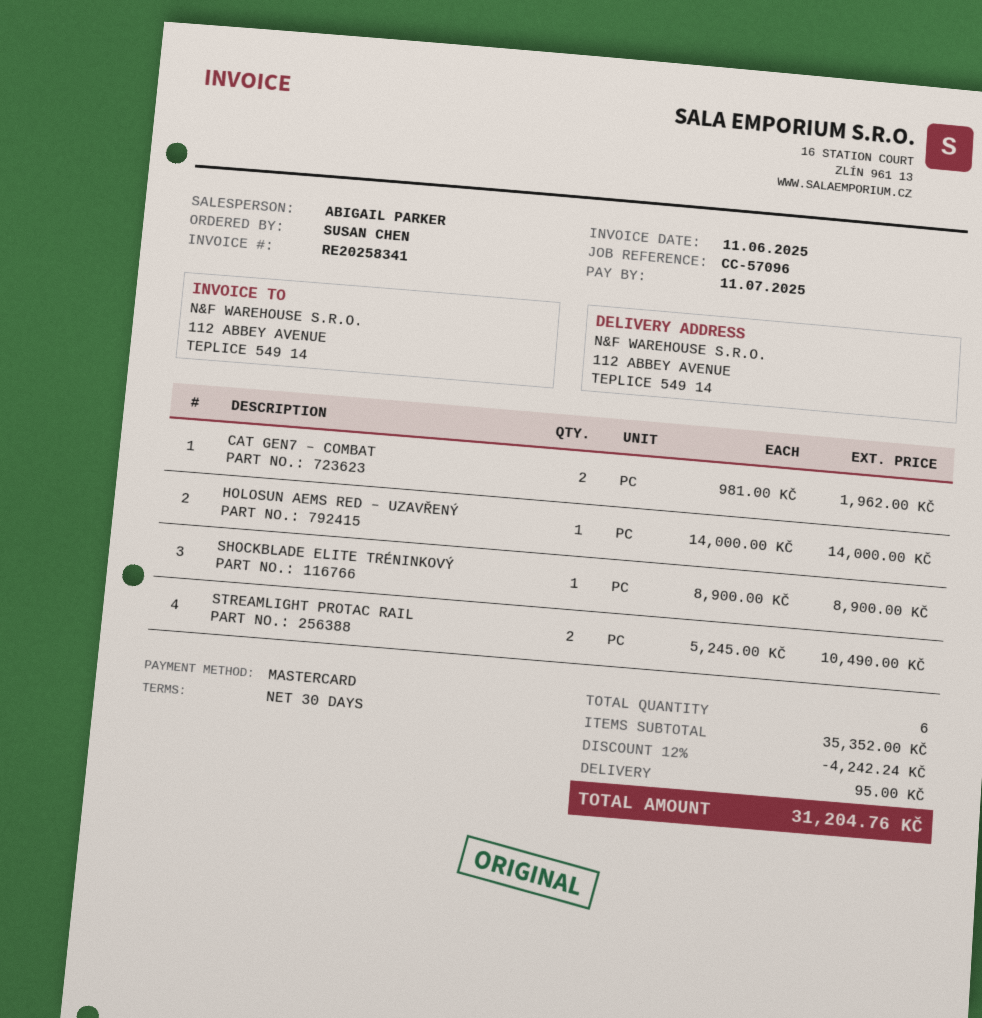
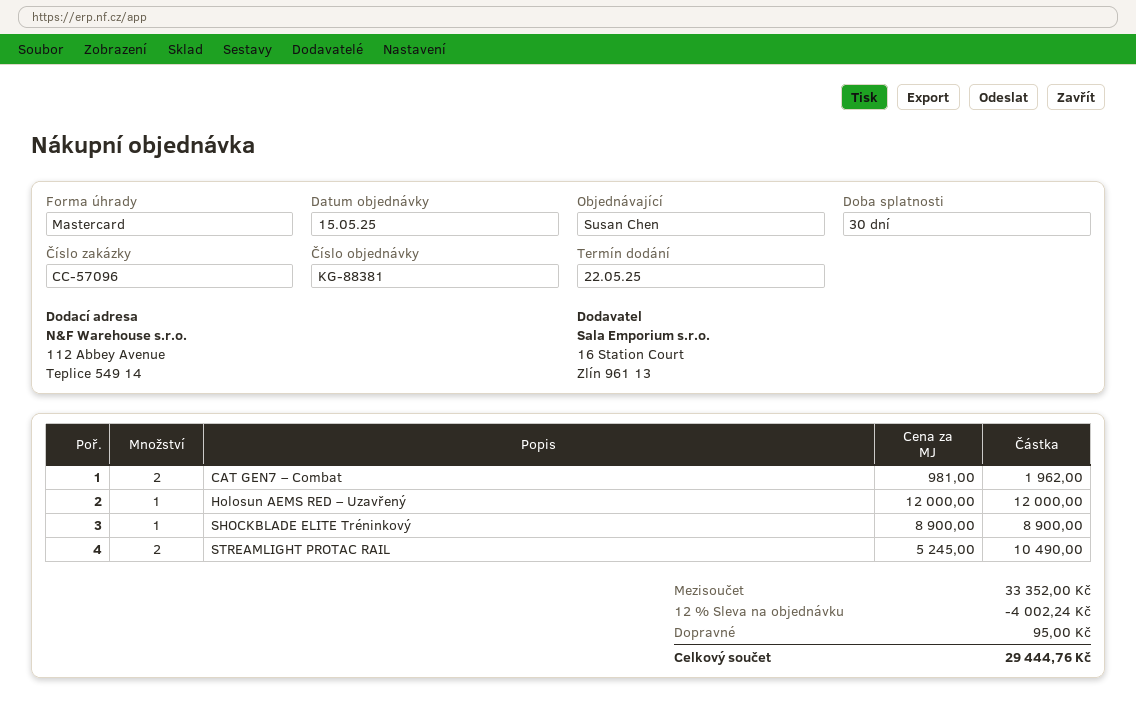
HOLOSUN AEMS RED – UZAVŘENÝ: 1 x 14000.00 = 14000.00 -> 1 x 12000.00 = 12000.00
subtotal: 35352.00 -> 33352.00
discount: 12% = 4242.24 -> 12% = 4002.24
total: 31204.76 -> 29444.76

